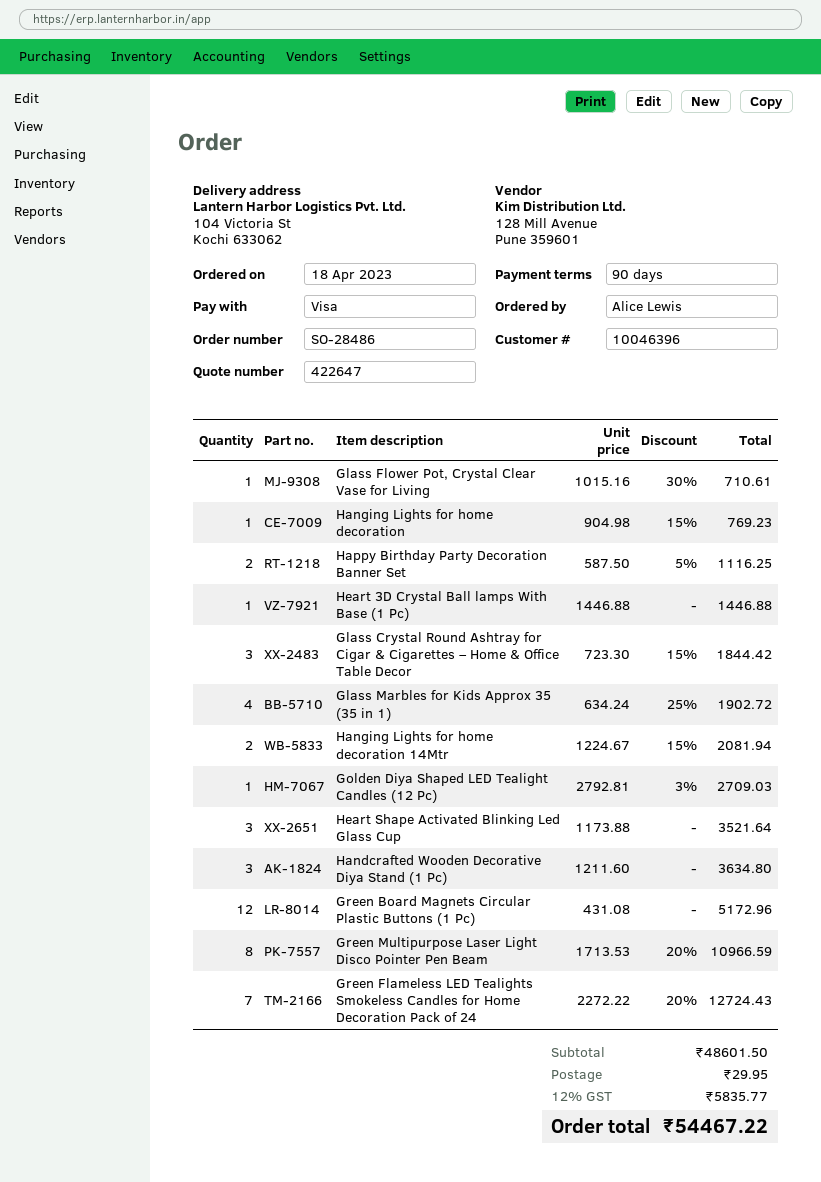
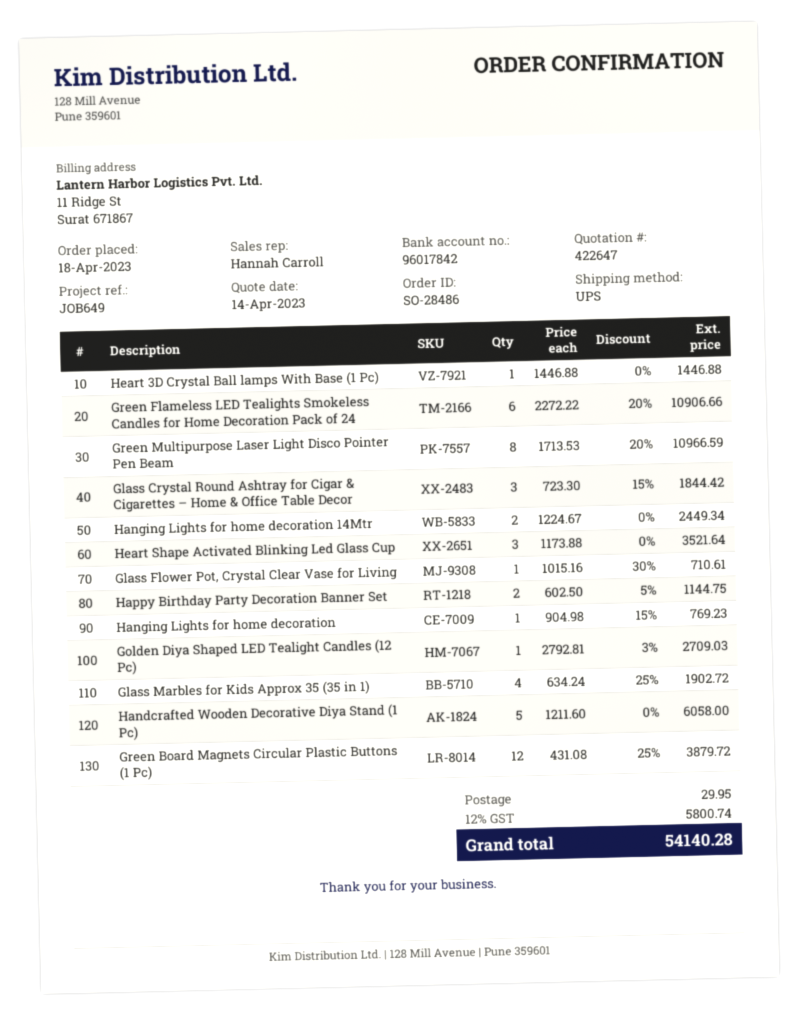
Happy Birthday Party Decoration Banner Set: 2 x 587.50 - 5% = 1116.25 -> 2 x 602.50 - 5% = 1144.75
Hanging Lights for home decoration 14Mtr: 2 x 1224.67 - 15% = 2081.94 -> 2 x 1224.67 = 2449.34
Handcrafted Wooden Decorative Diya Stand (1 Pc): 3 x 1211.60 = 3634.80 -> 5 x 1211.60 = 6058.00
Green Board Magnets Circular Plastic Buttons (1 Pc): 12 x 431.08 = 5172.96 -> 12 x 431.08 - 25% = 3879.72
Green Flameless LED Tealights Smokeless Candles for Home Decoration Pack of 24: 7 x 2272.22 - 20% = 12724.43 -> 6 x 2272.22 - 20% = 10906.66
tax: 12% = 5835.77 -> 12% = 5800.74
total: 54467.22 -> 54140.28

